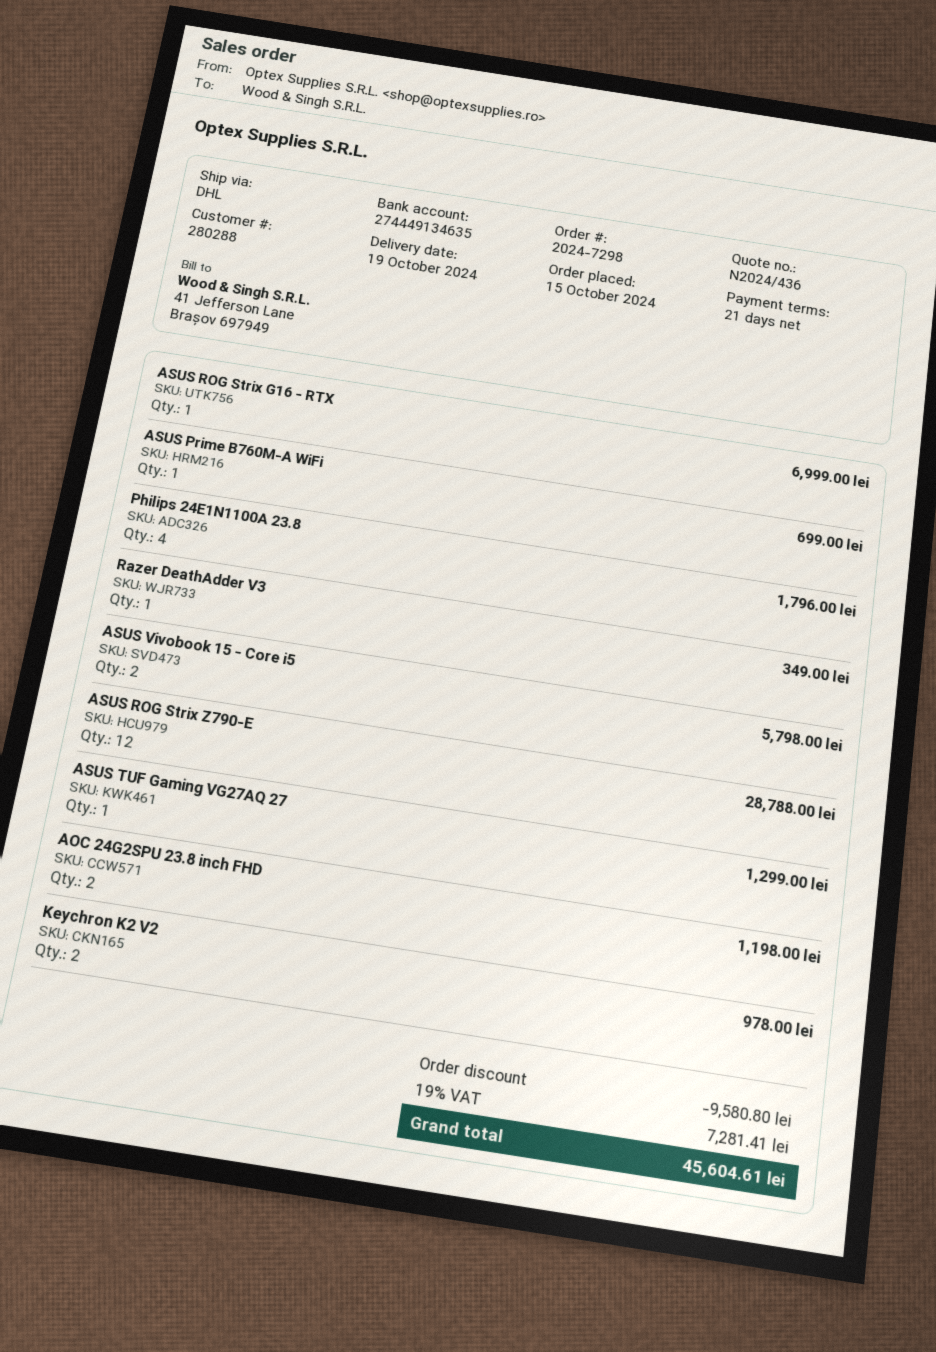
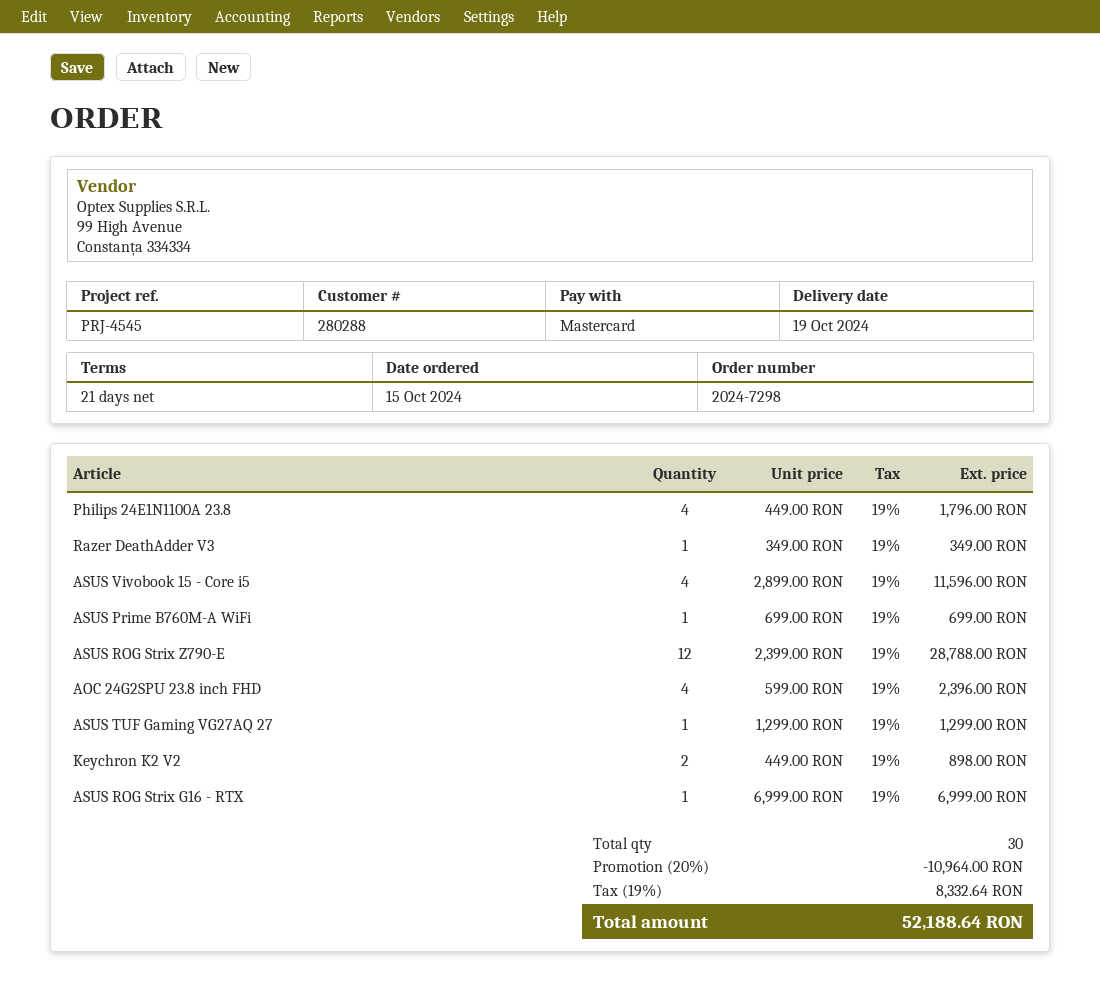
ASUS Vivobook 15 - Core i5: 2 for 5798.00 -> 4 for 11596.00
AOC 24G2SPU 23.8 inch FHD: 2 for 1198.00 -> 4 for 2396.00
Keychron K2 V2: 2 for 978.00 -> 2 for 898.00
discount: 9580.80 -> 10964.00
tax: 19% = 7281.41 -> 19% = 8332.64
total: 45604.61 -> 52188.64

